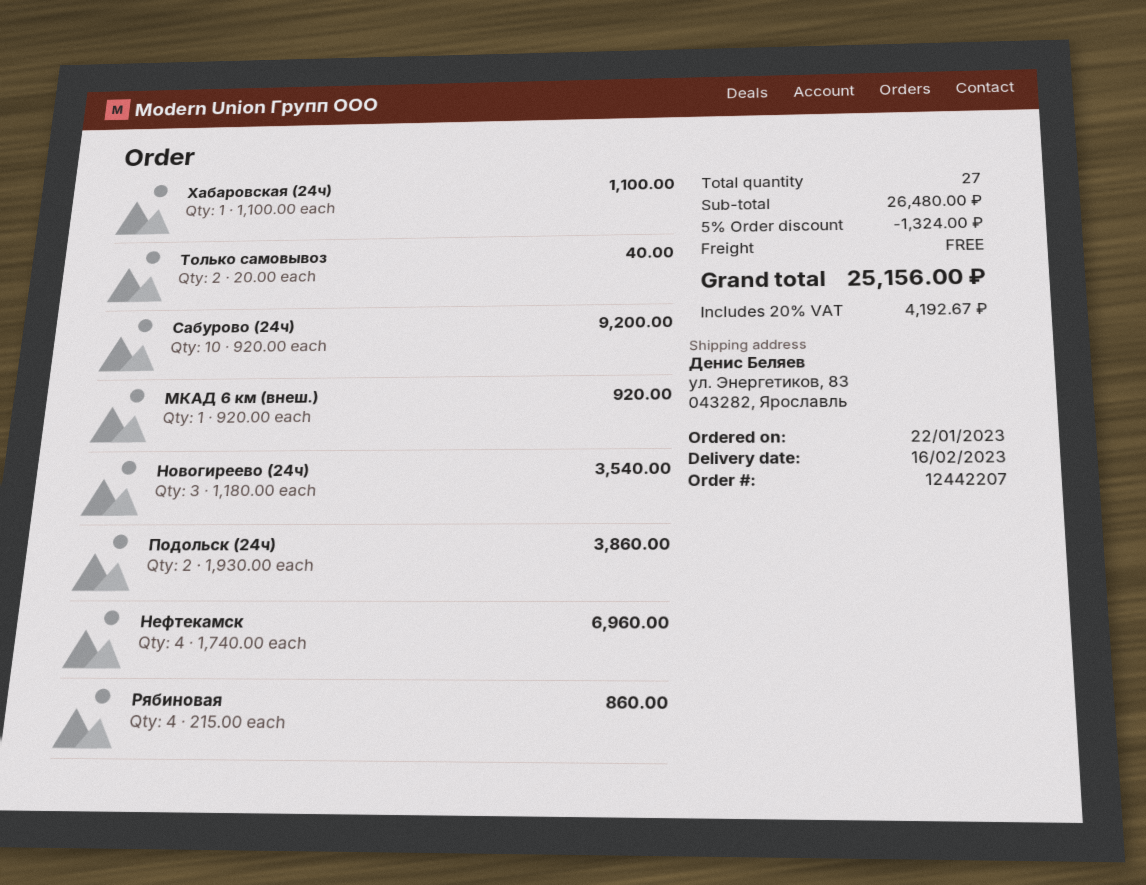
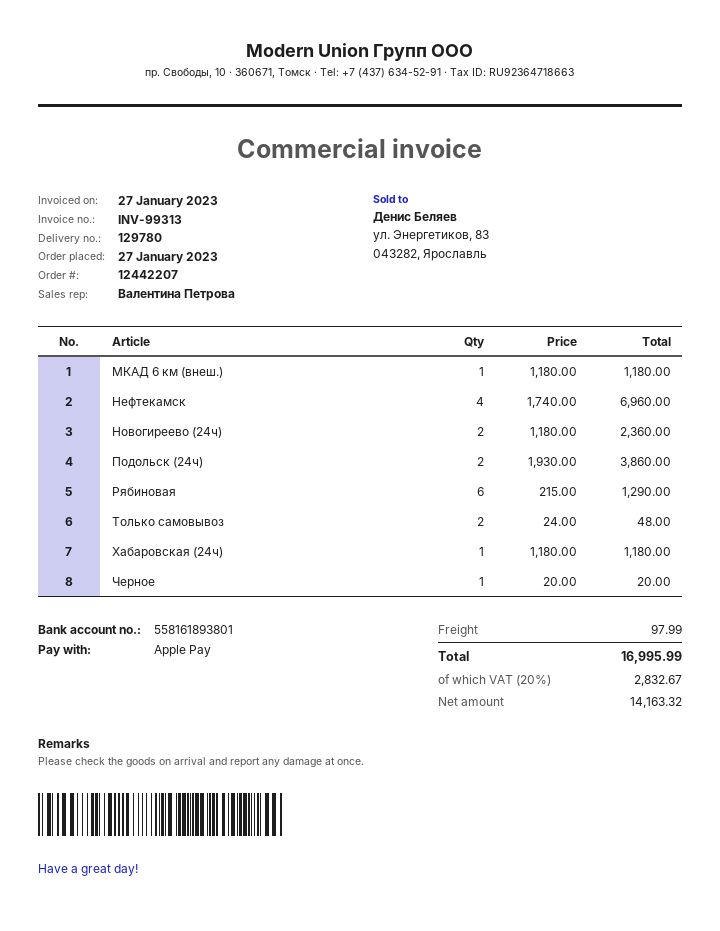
order date: 2023-01-22 -> 2023-01-27
Хабаровская (24ч): 1 x 1100.00 = 1100.00 -> 1 x 1180.00 = 1180.00
Только самовывоз: 2 x 20.00 = 40.00 -> 2 x 24.00 = 48.00
Сабурово (24ч): 10 x 920.00 = 9200.00 -> none
МКАД 6 км (внеш.): 1 x 920.00 = 920.00 -> 1 x 1180.00 = 1180.00
Новогиреево (24ч): 3 x 1180.00 = 3540.00 -> 2 x 1180.00 = 2360.00
Рябиновая: 4 x 215.00 = 860.00 -> 6 x 215.00 = 1290.00
Черное: none -> 1 x 20.00 = 20.00
discount: 5% = 1324.00 -> none
shipping: 0.00 -> 97.99
tax: 20% = 4192.67 -> 20% = 2832.67
total: 25156.00 -> 16995.99

